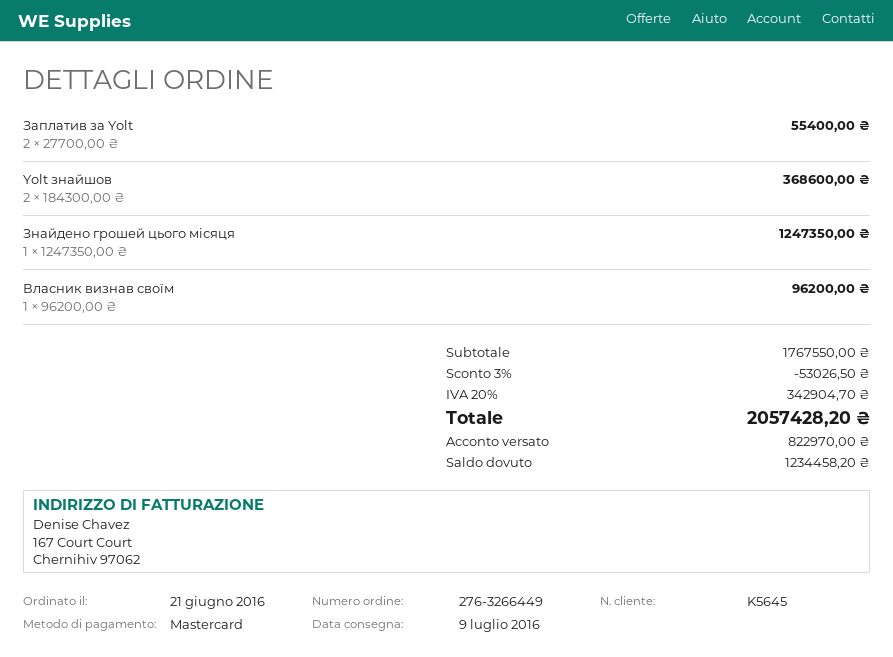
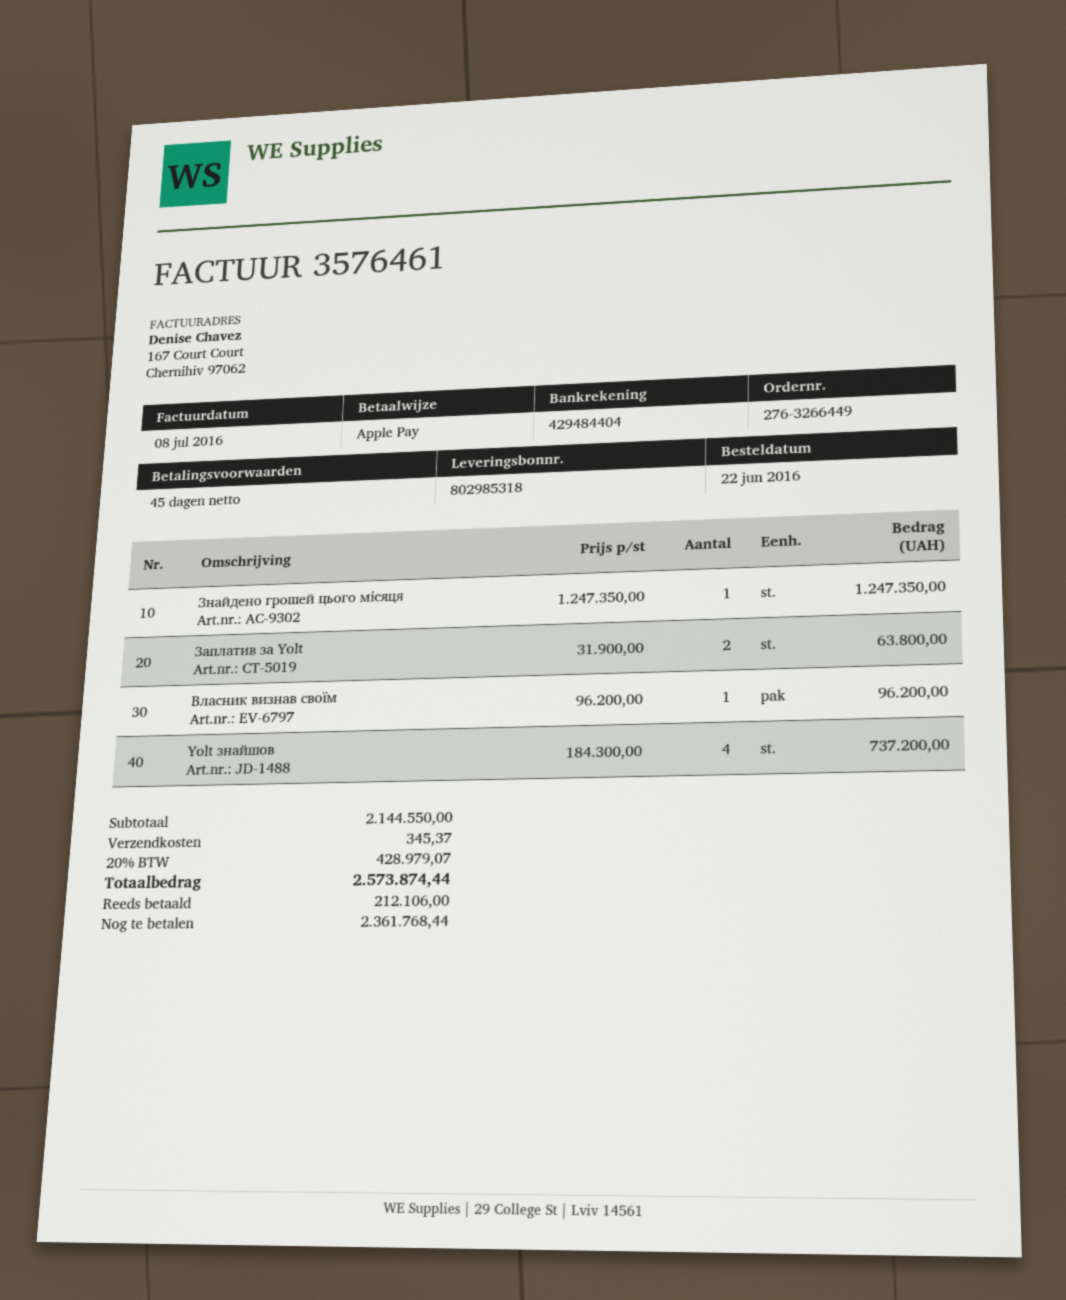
order date: 2016-06-21 -> 2016-06-22
payment method: Mastercard -> Apple Pay
Заплатив за Yolt: 2 x 27700.00 = 55400.00 -> 2 x 31900.00 = 63800.00
Yolt знайшов: 2 x 184300.00 = 368600.00 -> 4 x 184300.00 = 737200.00
subtotal: 1767550.00 -> 2144550.00
discount: 3% = 53026.50 -> none
shipping: none -> 345.37
tax: 20% = 342904.70 -> 20% = 428979.07
total: 2057428.20 -> 2573874.44
deposit: 822970.00 -> 212106.00
balance: 1234458.20 -> 2361768.44

